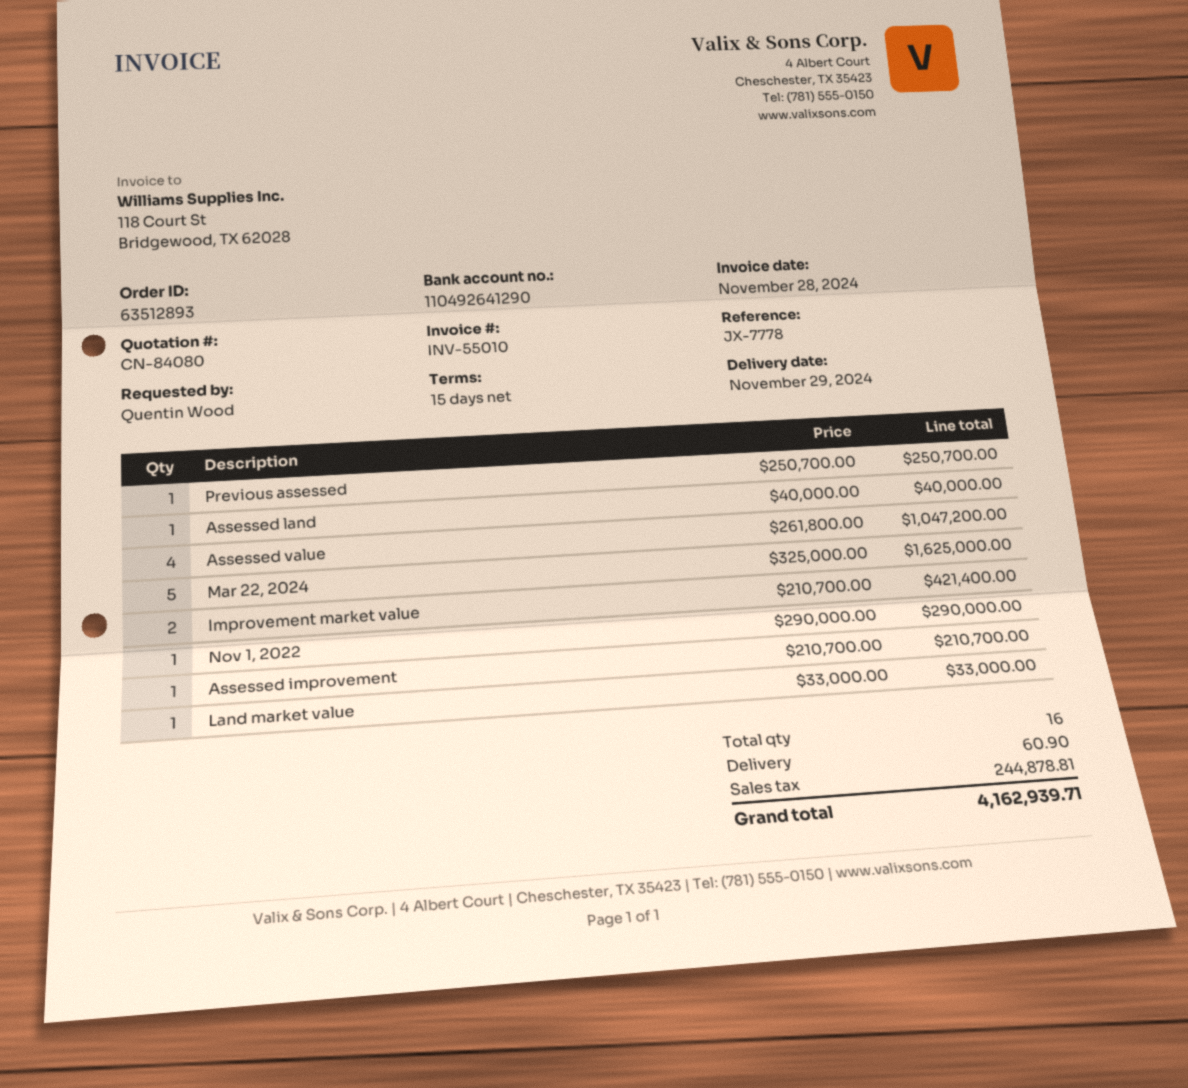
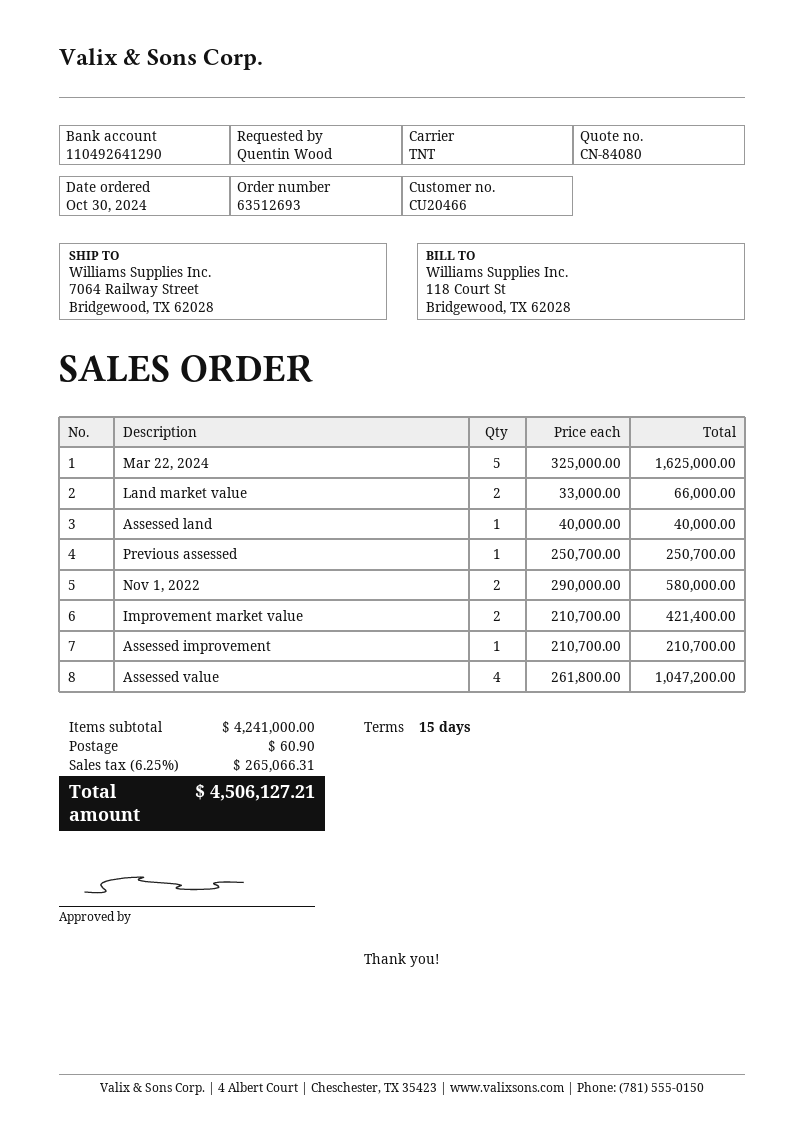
order number: 63512893 -> 63512693
Nov 1, 2022: 1 x 290000.00 = 290000.00 -> 2 x 290000.00 = 580000.00
Land market value: 1 x 33000.00 = 33000.00 -> 2 x 33000.00 = 66000.00
tax: 244878.81 -> 265066.31
total: 4162939.71 -> 4506127.21

